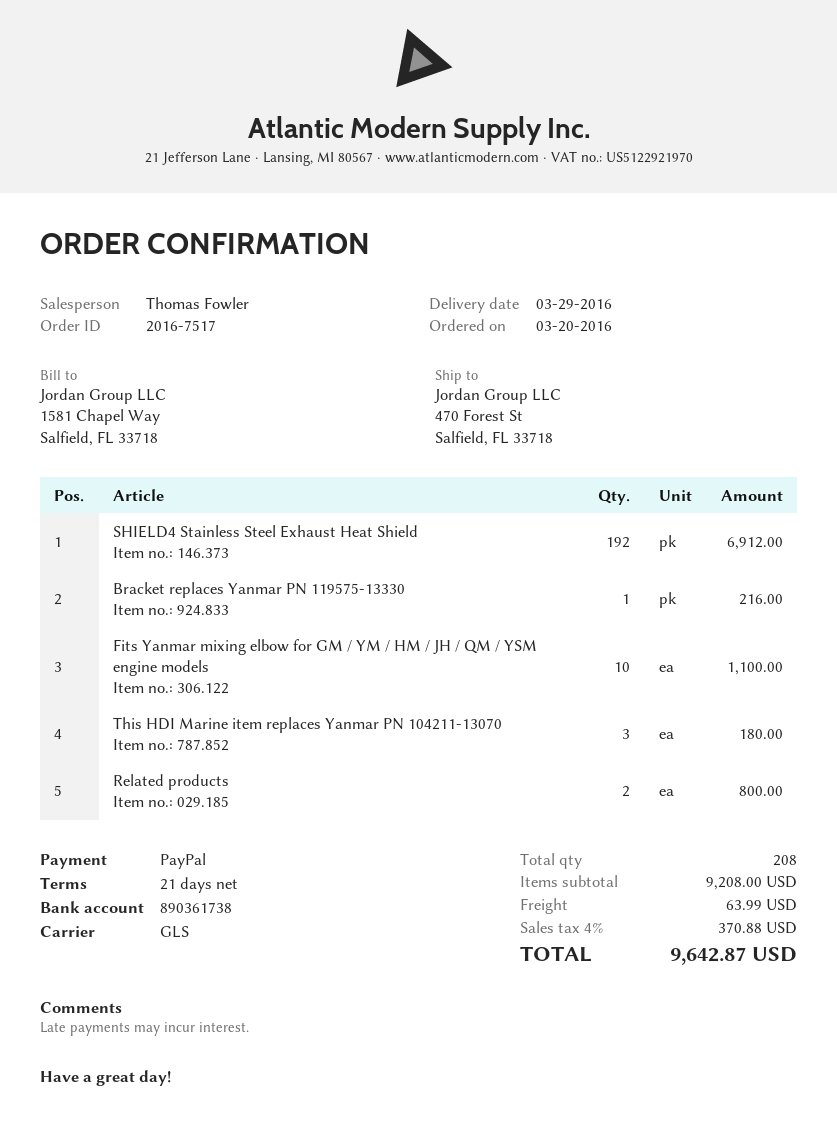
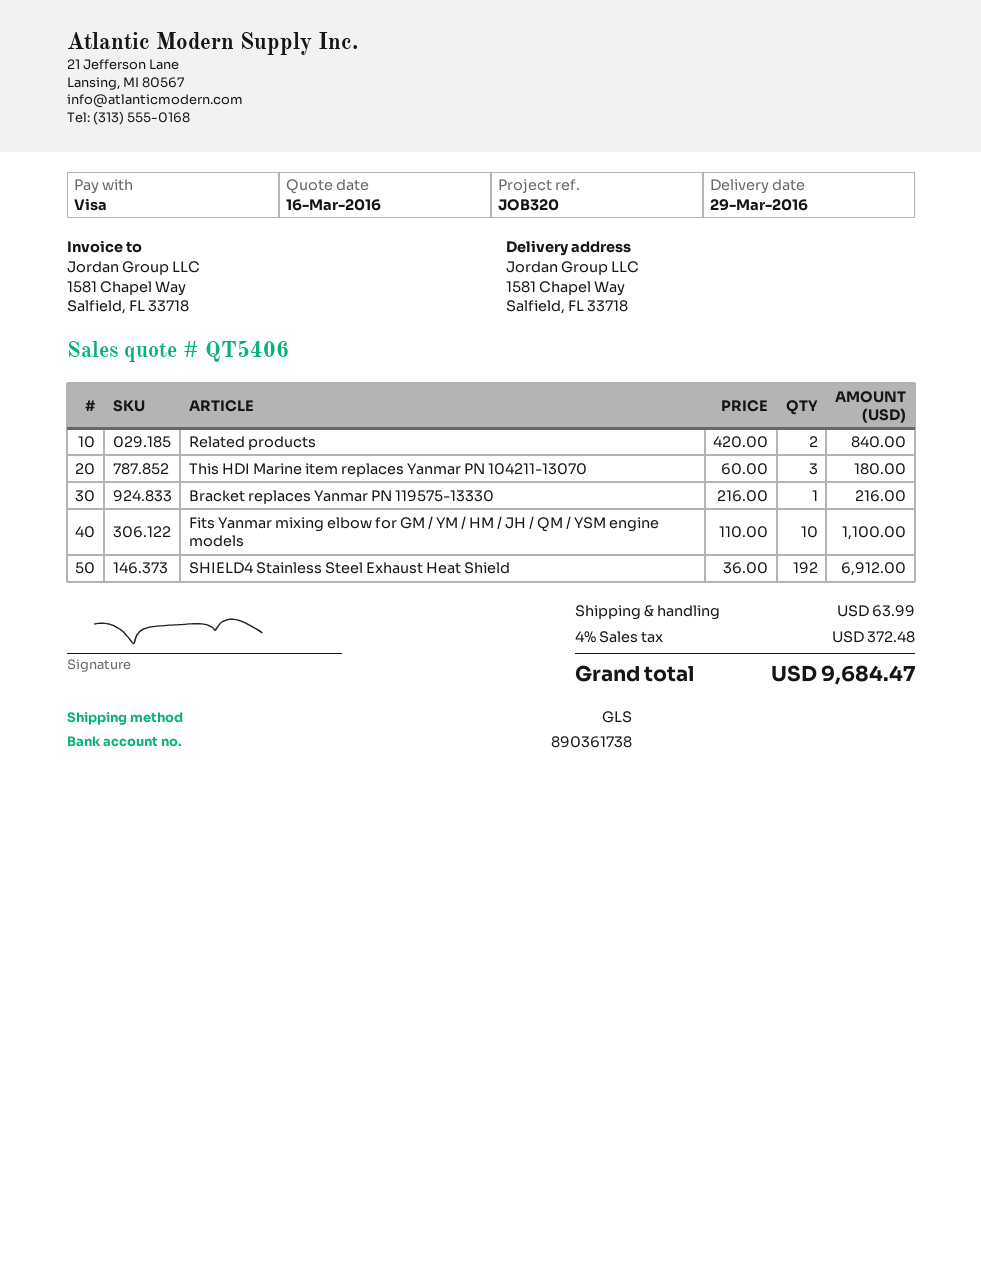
payment method: PayPal -> Visa
ship to: 470 Forest St, Salfield, FL 33718 -> 1581 Chapel Way, Salfield, FL 33718
Related products: 2 for 800.00 -> 2 for 840.00
tax: 4% = 370.88 -> 4% = 372.48
total: 9642.87 -> 9684.47

